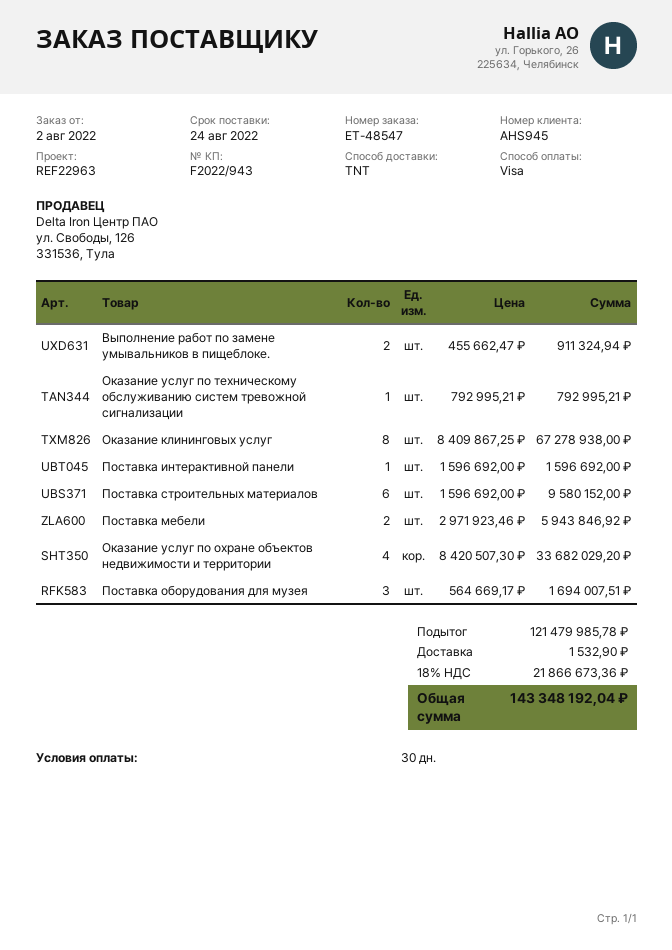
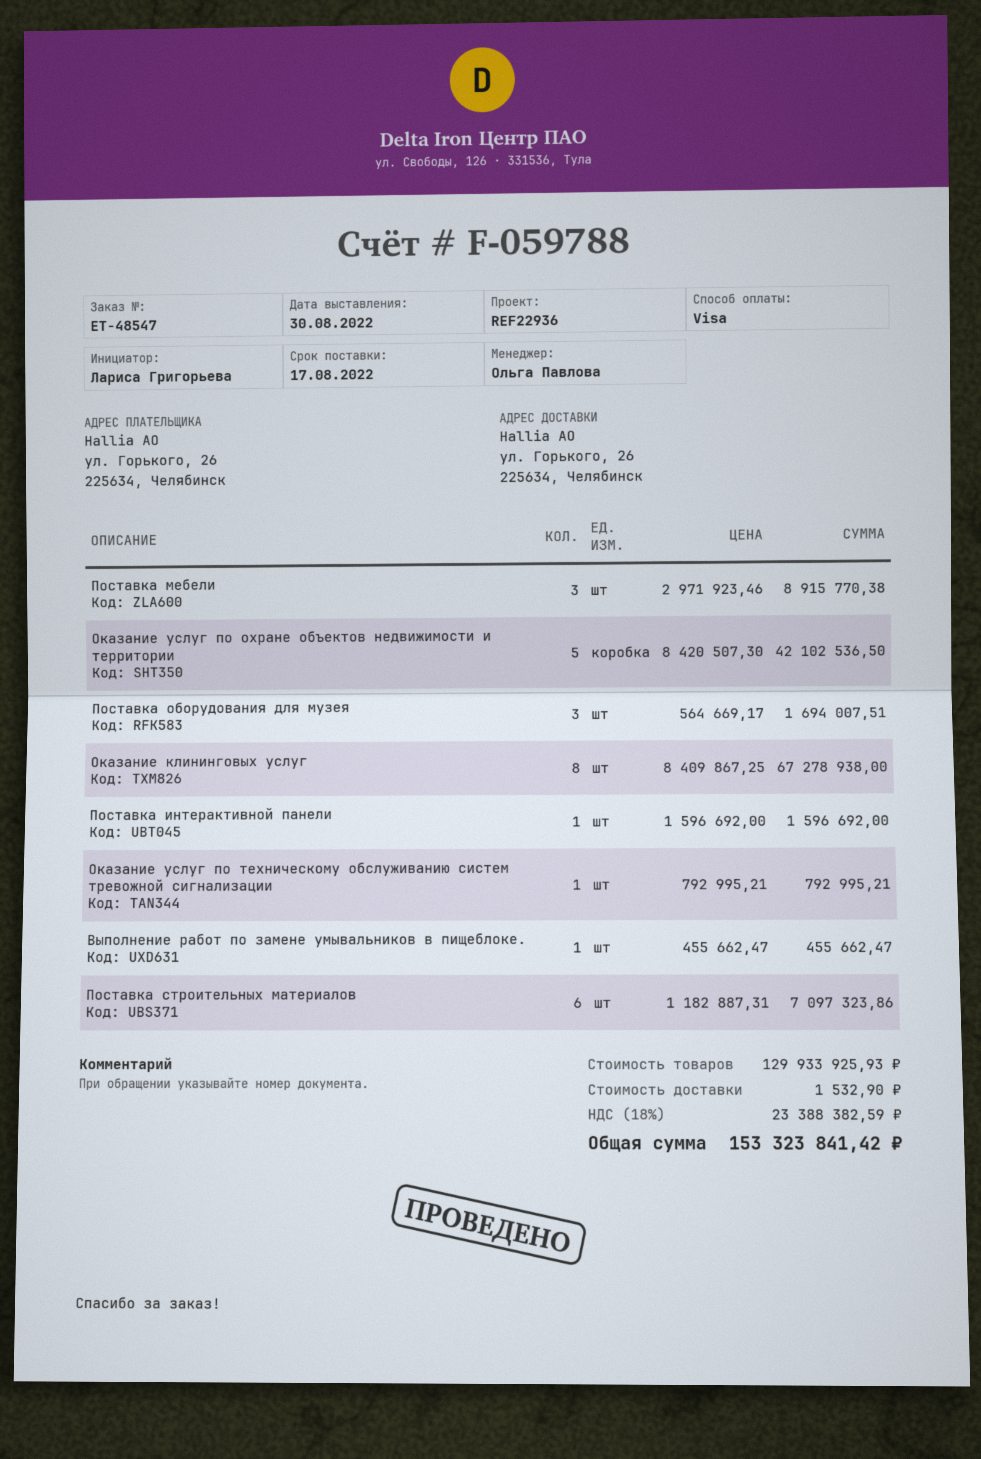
delivery date: 2022-08-24 -> 2022-08-17
reference: REF22963 -> REF22936
Выполнение работ по замене умывальников в пищеблоке.: 2 x 455662.47 = 911324.94 -> 1 x 455662.47 = 455662.47
Поставка строительных материалов: 6 x 1596692.00 = 9580152.00 -> 6 x 1182887.31 = 7097323.86
Поставка мебели: 2 x 2971923.46 = 5943846.92 -> 3 x 2971923.46 = 8915770.38
Оказание услуг по охране объектов недвижимости и территории: 4 x 8420507.30 = 33682029.20 -> 5 x 8420507.30 = 42102536.50
subtotal: 121479985.78 -> 129933925.93
tax: 18% = 21866673.36 -> 18% = 23388382.59
total: 143348192.04 -> 153323841.42

